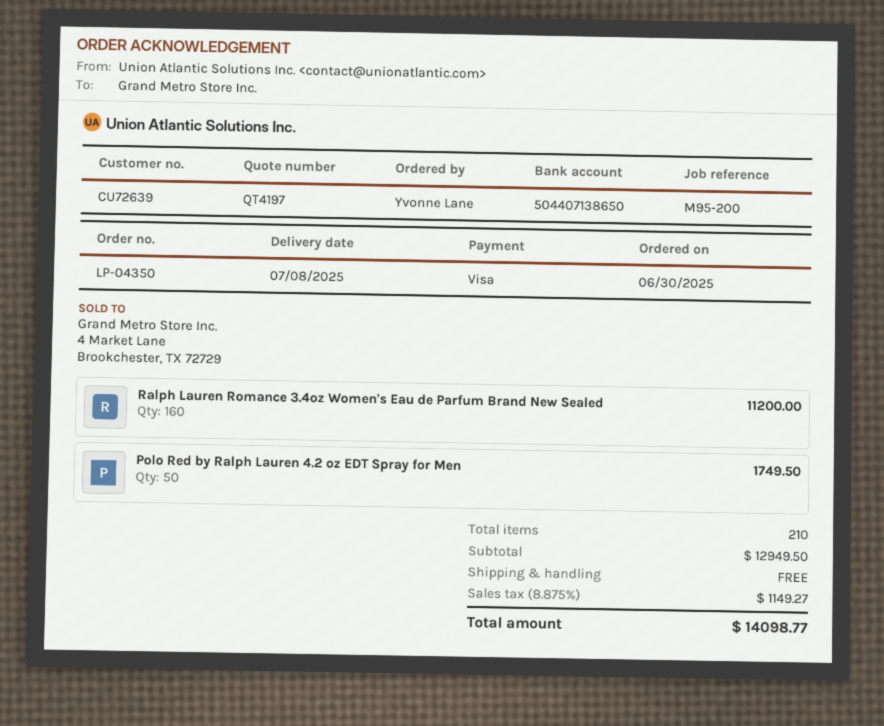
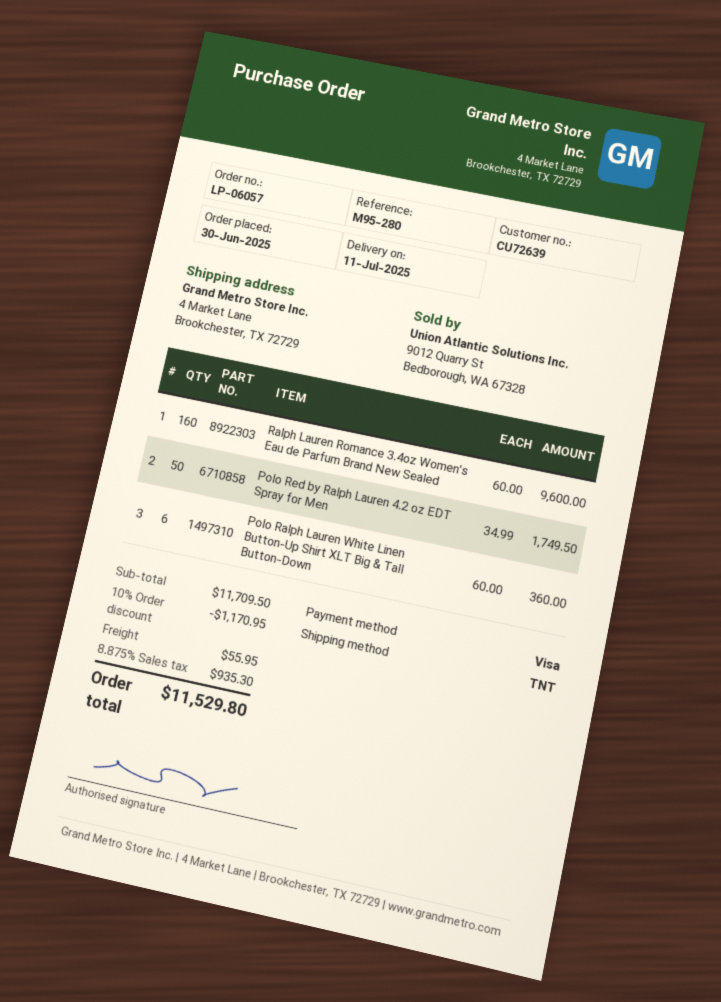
order number: LP-04350 -> LP-06057
delivery date: 2025-07-08 -> 2025-07-11
reference: M95-200 -> M95-280
Ralph Lauren Romance 3.4oz Women's Eau de Parfum Brand New Sealed: 160 for 11200.00 -> 160 for 9600.00
Polo Ralph Lauren White Linen Button-Up Shirt XLT Big & Tall Button-Down: none -> 6 for 360.00
subtotal: 12949.50 -> 11709.50
discount: none -> 10% = 1170.95
shipping: 0.00 -> 55.95
tax: 8.875% = 1149.27 -> 8.875% = 935.30
total: 14098.77 -> 11529.80

